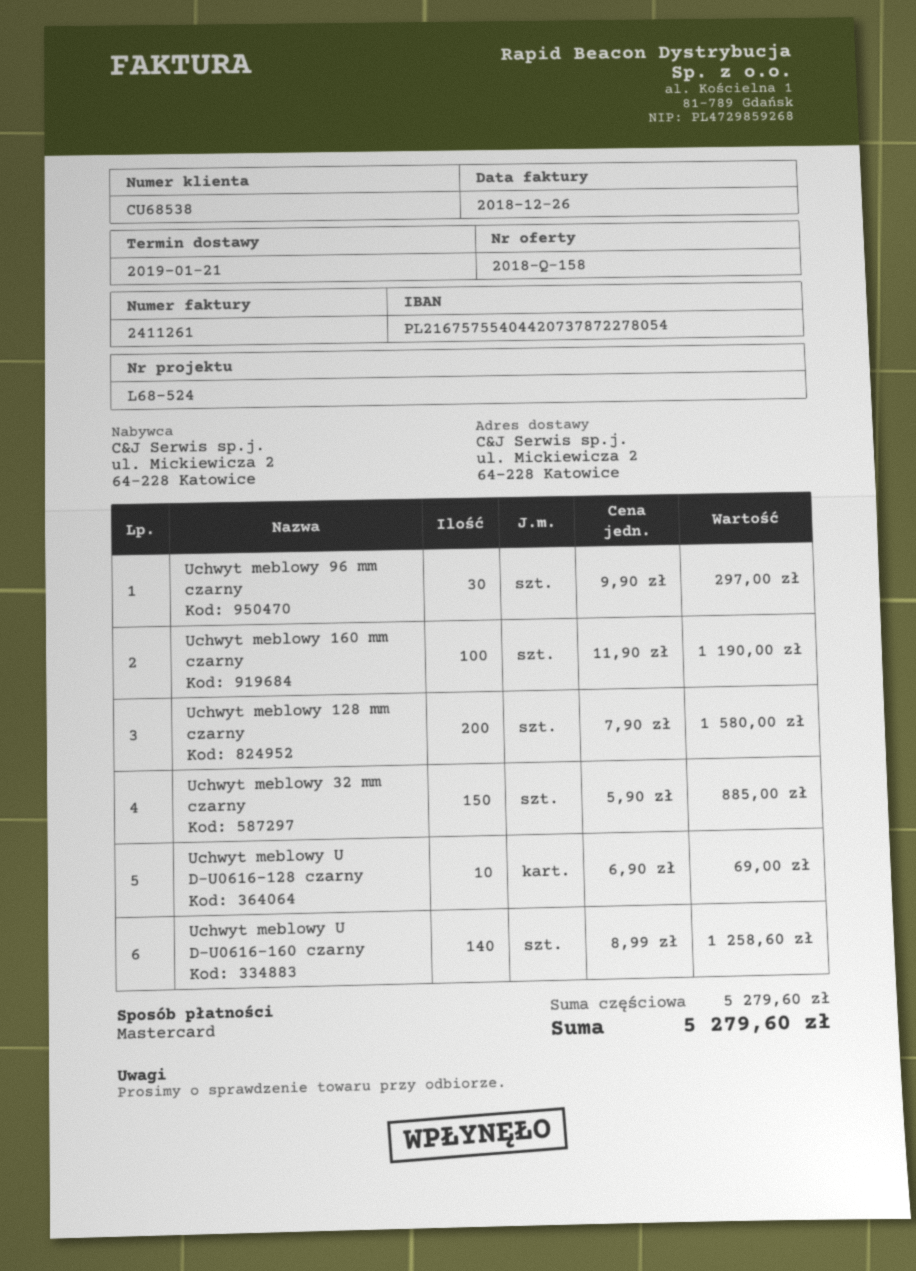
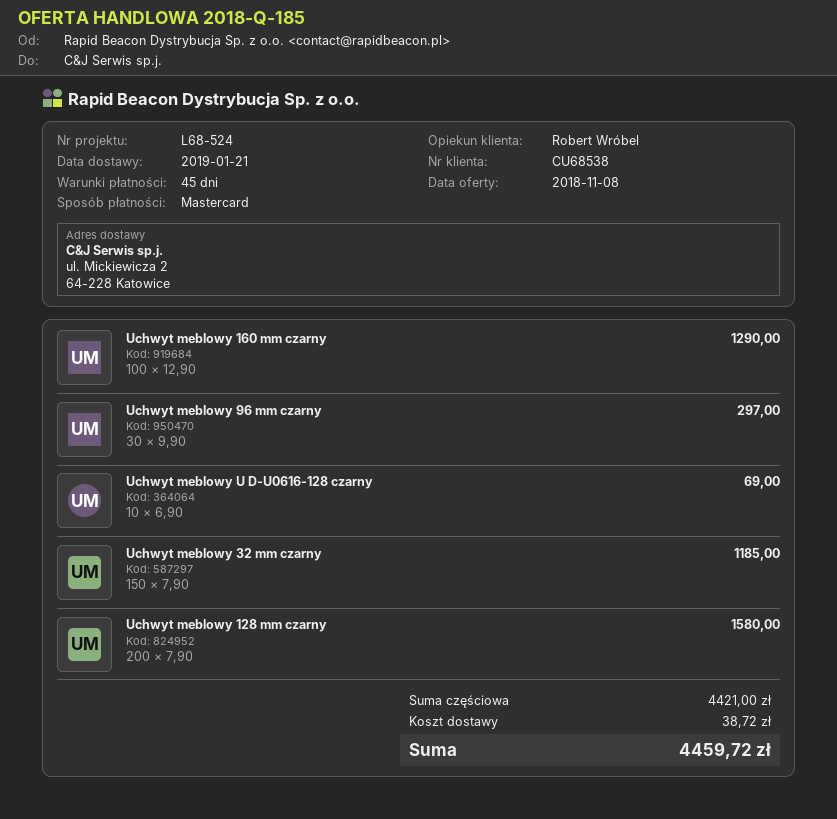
quote number: 2018-Q-158 -> 2018-Q-185
Uchwyt meblowy 160 mm czarny: 100 x 11.90 = 1190.00 -> 100 x 12.90 = 1290.00
Uchwyt meblowy 32 mm czarny: 150 x 5.90 = 885.00 -> 150 x 7.90 = 1185.00
Uchwyt meblowy U D-U0616-160 czarny: 140 x 8.99 = 1258.60 -> none
subtotal: 5279.60 -> 4421.00
shipping: none -> 38.72
total: 5279.60 -> 4459.72

